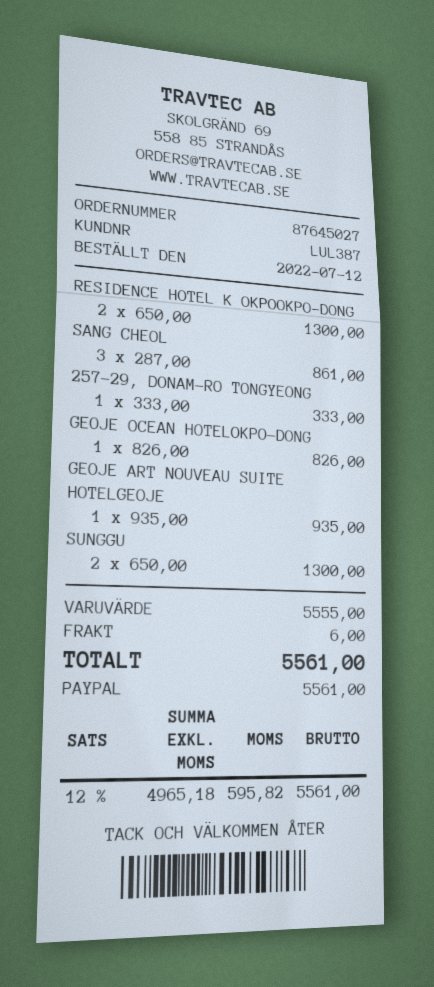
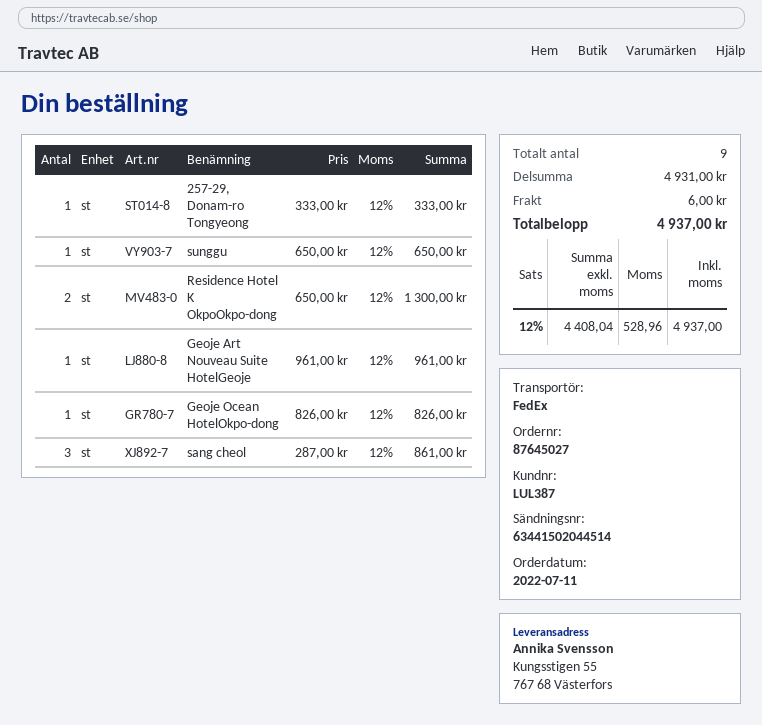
order date: 2022-07-12 -> 2022-07-11
GEOJE ART NOUVEAU SUITE HOTELGEOJE: 1 x 935.00 = 935.00 -> 1 x 961.00 = 961.00
SUNGGU: 2 x 650.00 = 1300.00 -> 1 x 650.00 = 650.00
subtotal: 5555.00 -> 4931.00
net: 4965.18 -> 4408.04
tax: 12% = 595.82 -> 12% = 528.96
total: 5561.00 -> 4937.00

